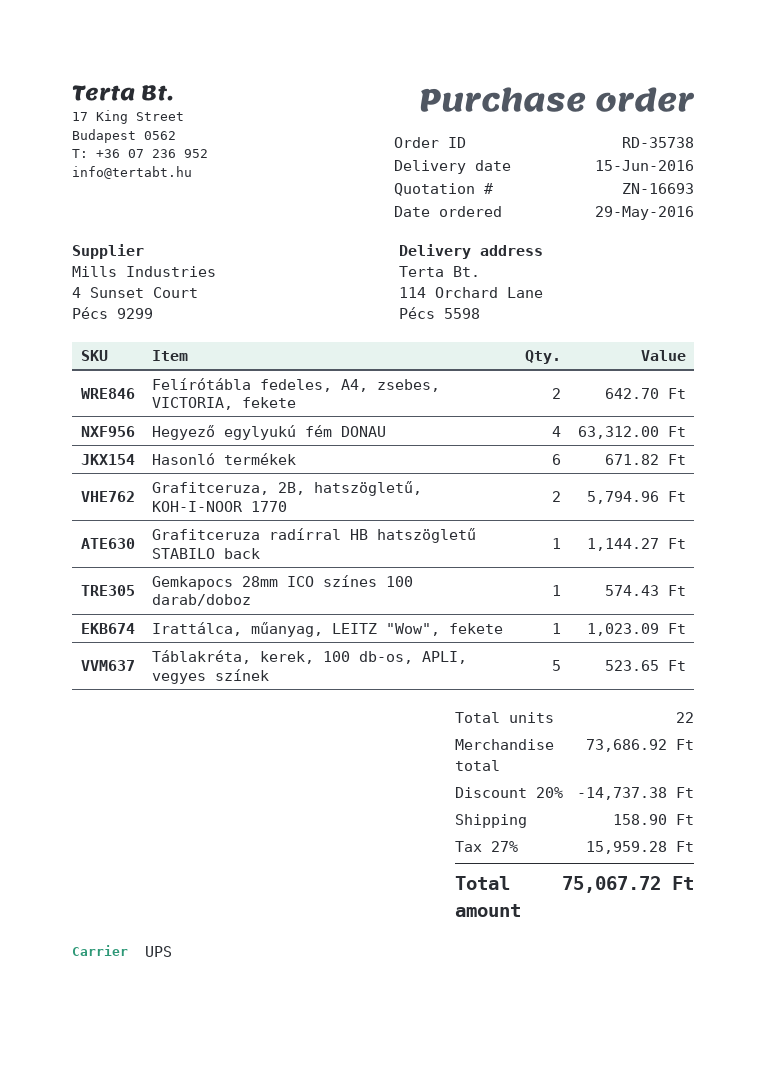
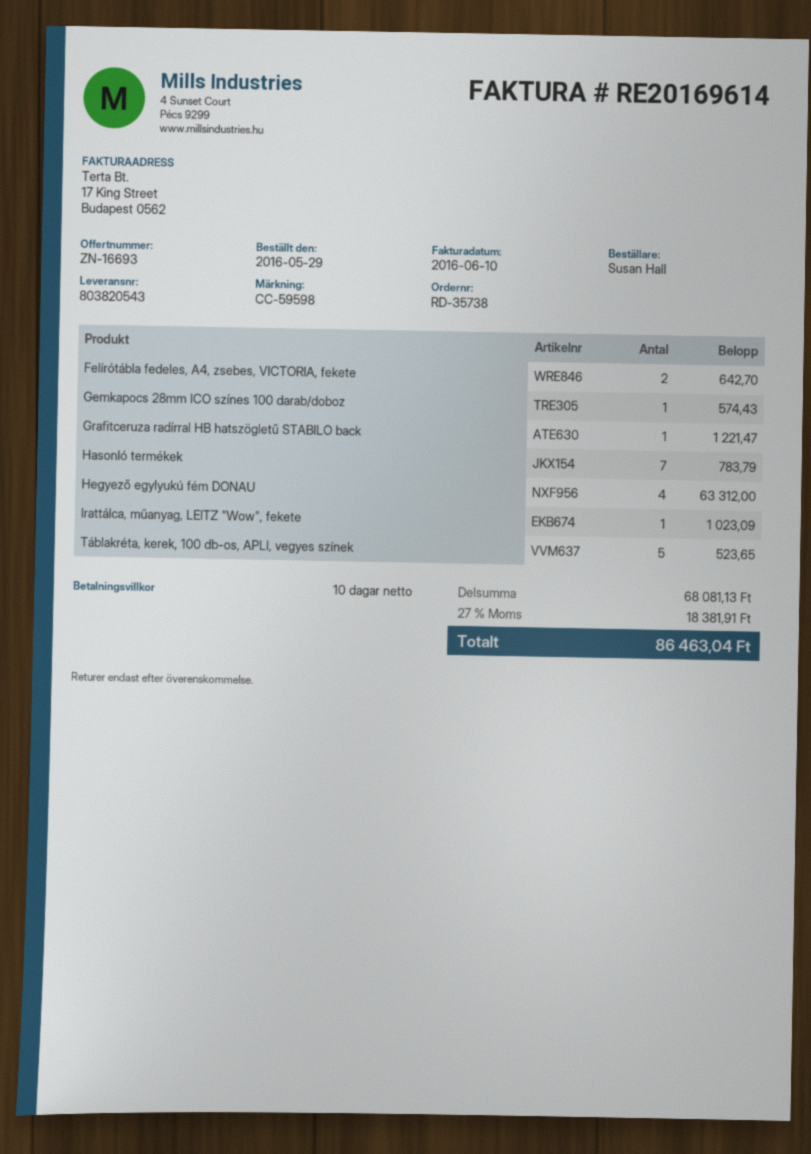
Hasonló termékek: 6 for 671.82 -> 7 for 783.79
Grafitceruza, 2B, hatszögletű, KOH-I-NOOR 1770: 2 for 5794.96 -> none
Grafitceruza radírral HB hatszögletű STABILO back: 1 for 1144.27 -> 1 for 1221.47
subtotal: 73686.92 -> 68081.13
discount: 20% = 14737.38 -> none
shipping: 158.90 -> none
tax: 27% = 15959.28 -> 27% = 18381.91
total: 75067.72 -> 86463.04

